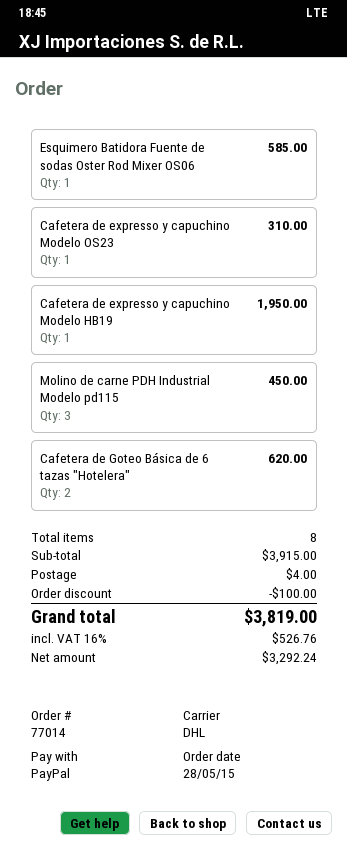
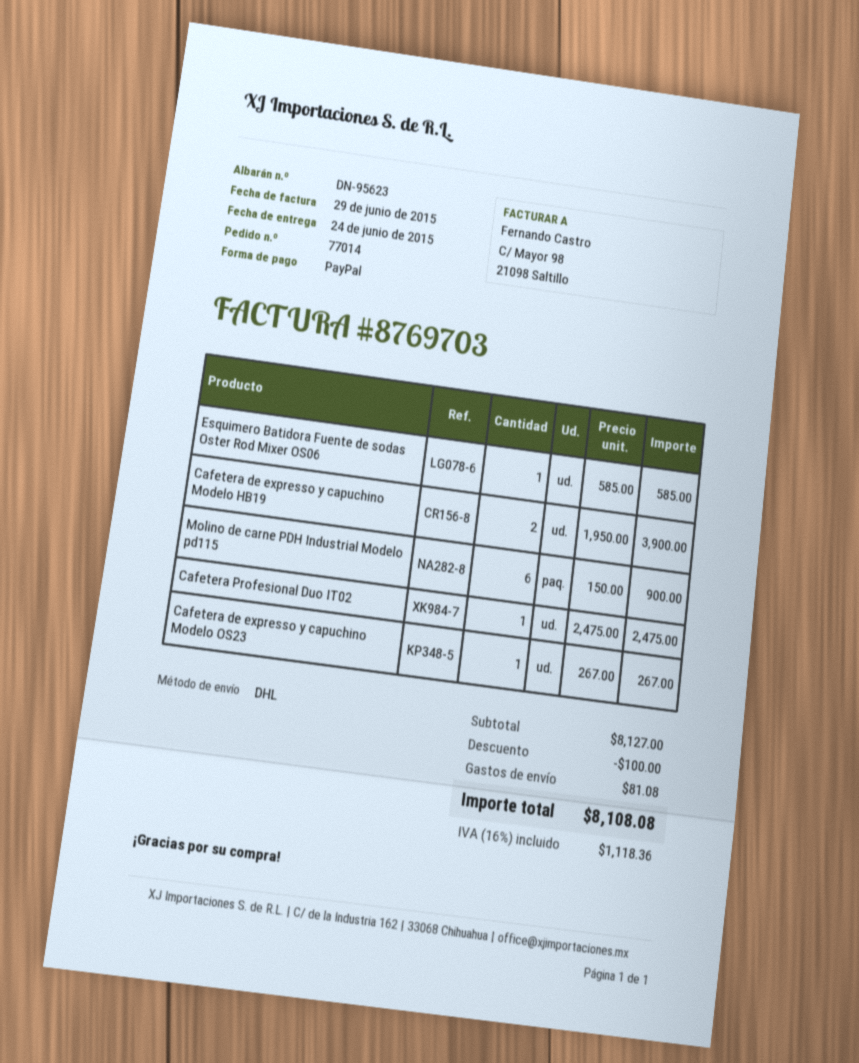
Cafetera de expresso y capuchino Modelo OS23: 1 for 310.00 -> 1 for 267.00
Cafetera de expresso y capuchino Modelo HB19: 1 for 1950.00 -> 2 for 3900.00
Molino de carne PDH Industrial Modelo pd115: 3 for 450.00 -> 6 for 900.00
Cafetera de Goteo Básica de 6 tazas "Hotelera": 2 for 620.00 -> none
Cafetera Profesional Duo IT02: none -> 1 for 2475.00
subtotal: 3915.00 -> 8127.00
shipping: 4.00 -> 81.08
tax: 16% = 526.76 -> 16% = 1118.36
total: 3819.00 -> 8108.08

